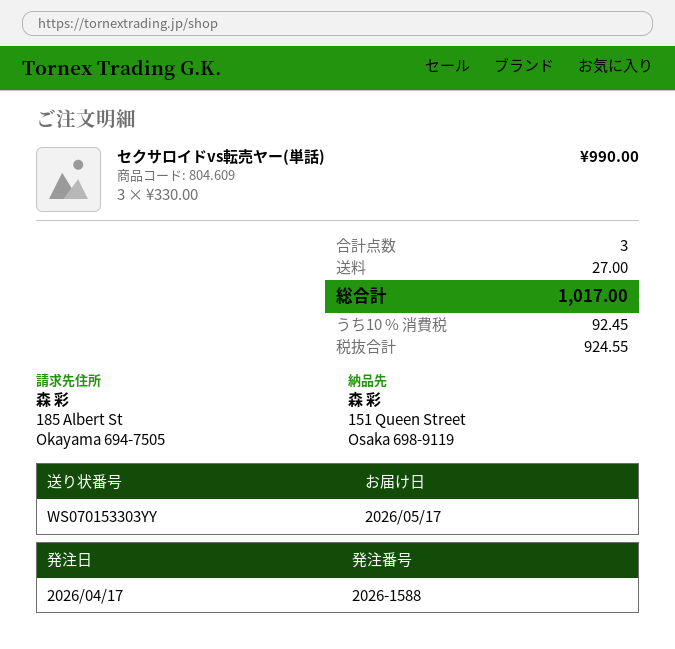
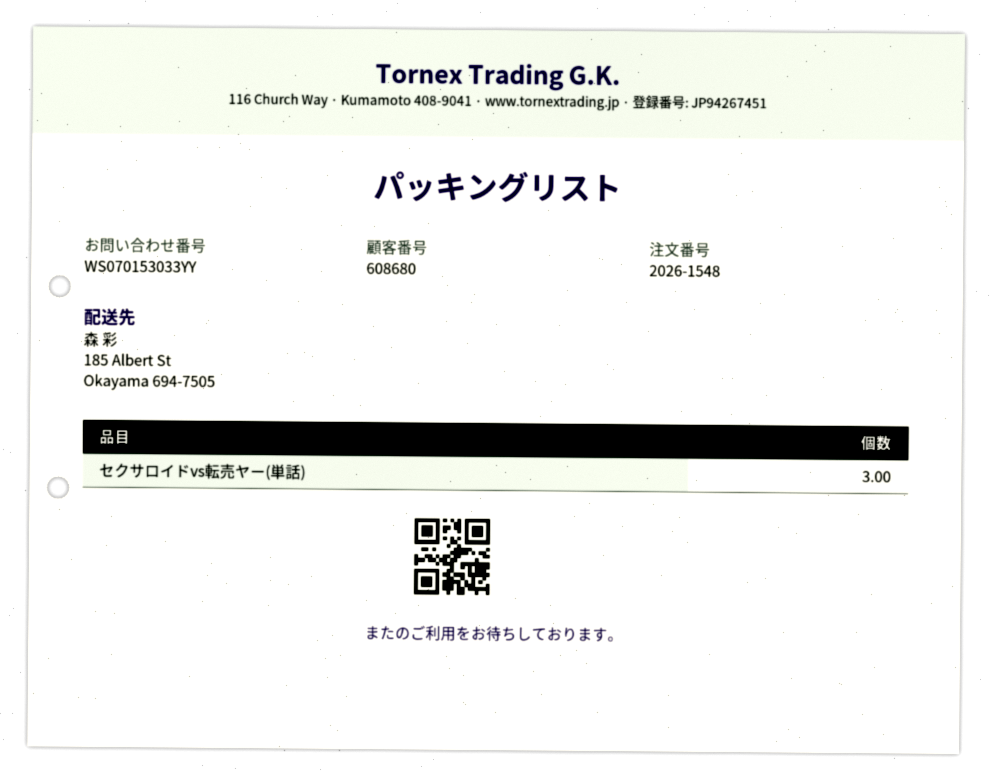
order number: 2026-1588 -> 2026-1548
tracking number: WS070153303YY -> WS070153033YY
ship to: 151 Queen Street, Osaka 698-9119 -> 185 Albert St, Okayama 694-7505

